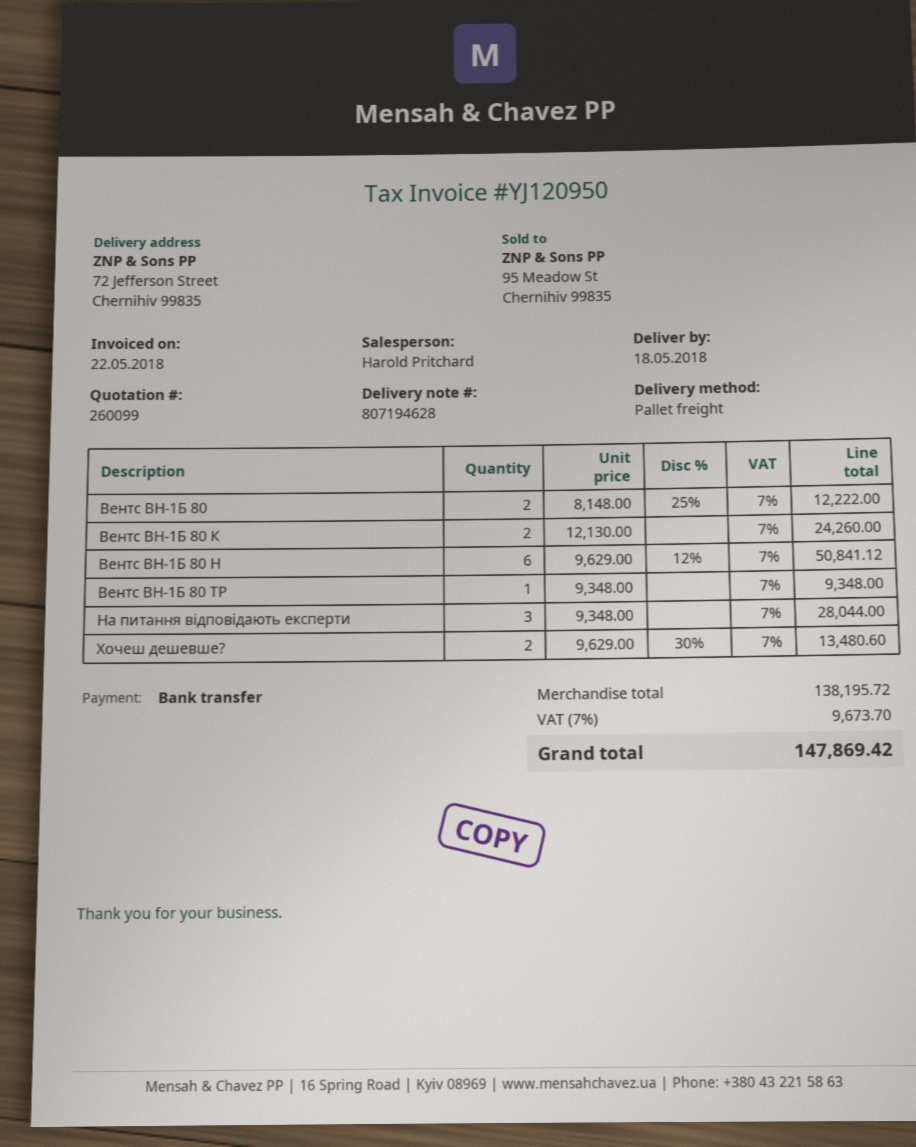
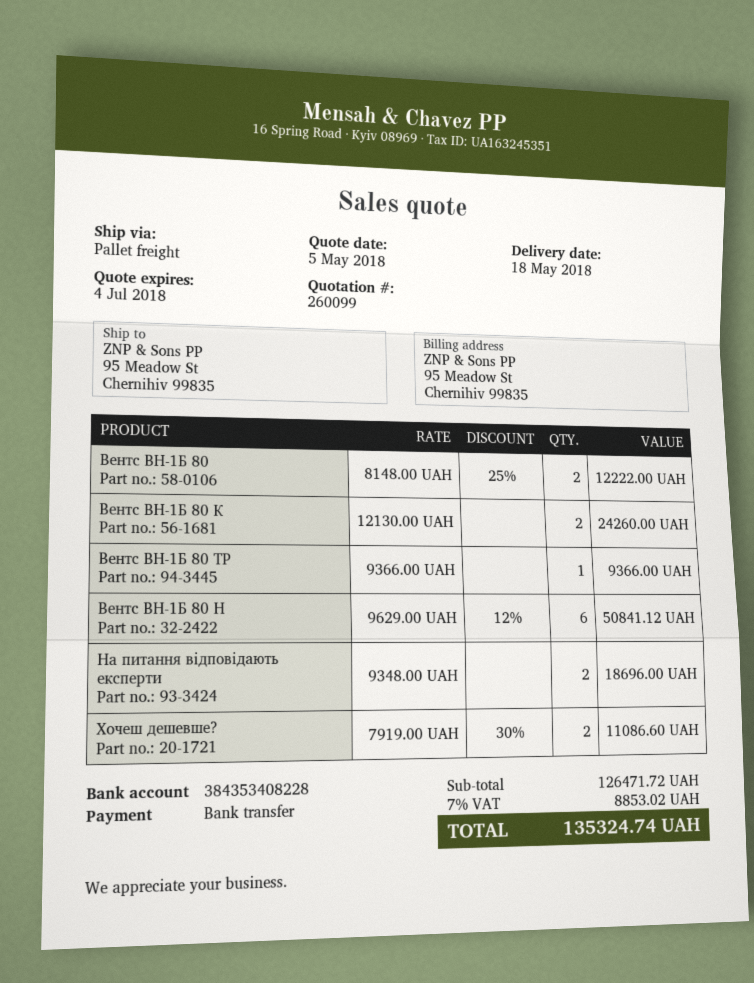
ship to: 72 Jefferson Street, Chernihiv 99835 -> 95 Meadow St, Chernihiv 99835
Вентс ВН-1Б 80 ТР: 1 x 9348.00 = 9348.00 -> 1 x 9366.00 = 9366.00
На питання відповідають експерти: 3 x 9348.00 = 28044.00 -> 2 x 9348.00 = 18696.00
Хочеш дешевше?: 2 x 9629.00 - 30% = 13480.60 -> 2 x 7919.00 - 30% = 11086.60
subtotal: 138195.72 -> 126471.72
tax: 7% = 9673.70 -> 7% = 8853.02
total: 147869.42 -> 135324.74

